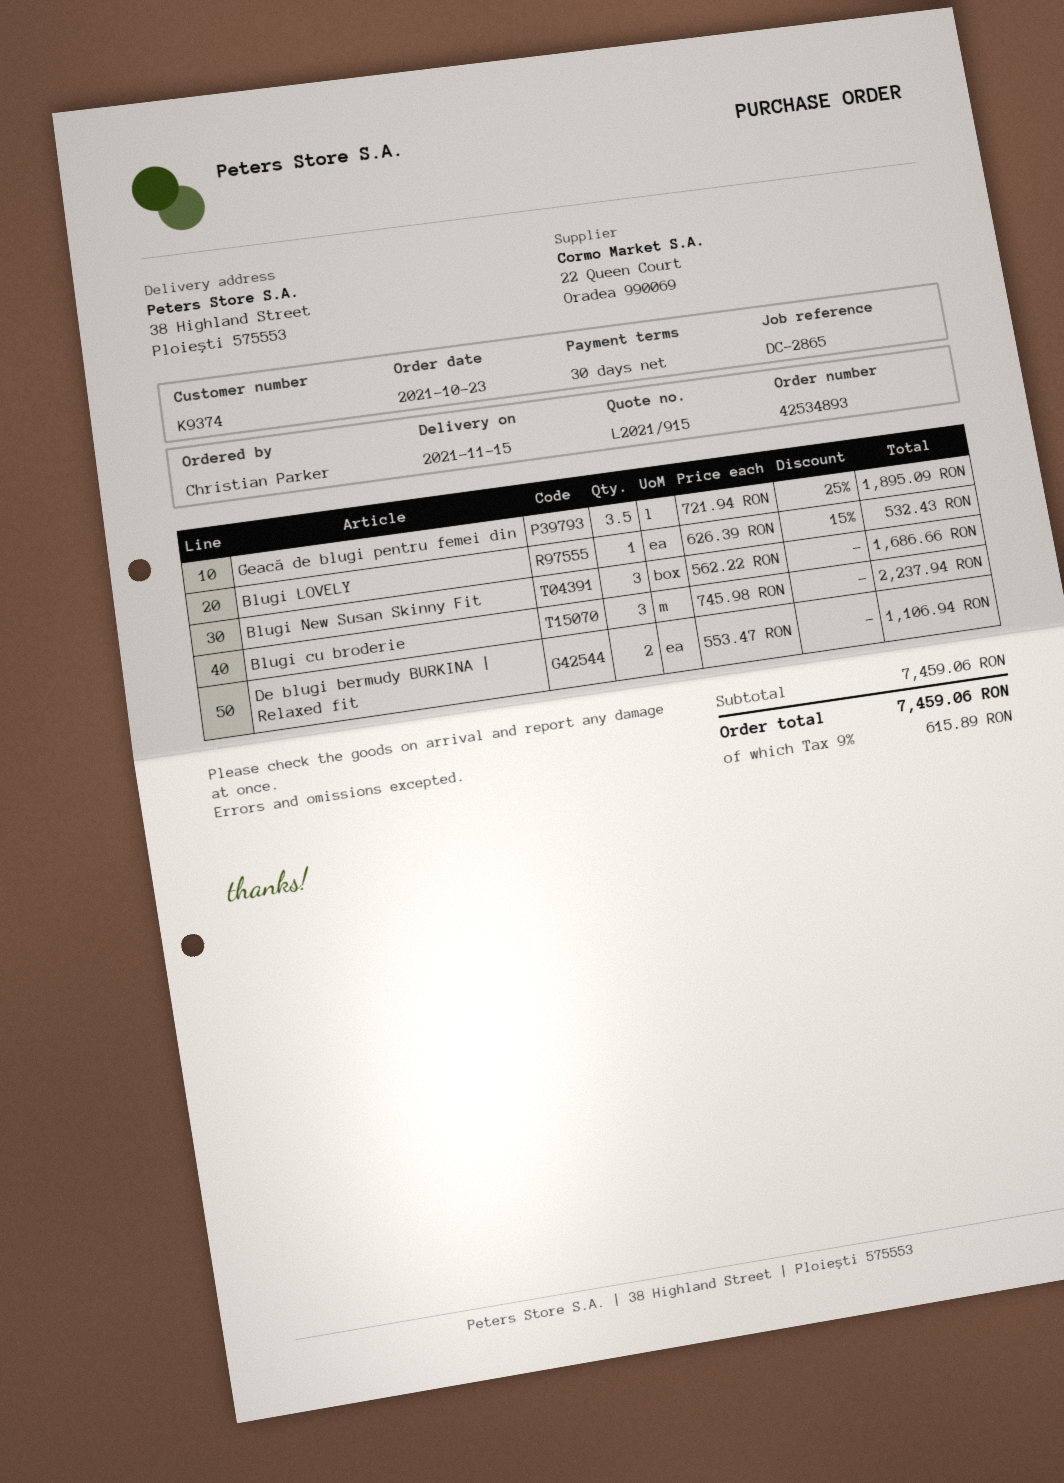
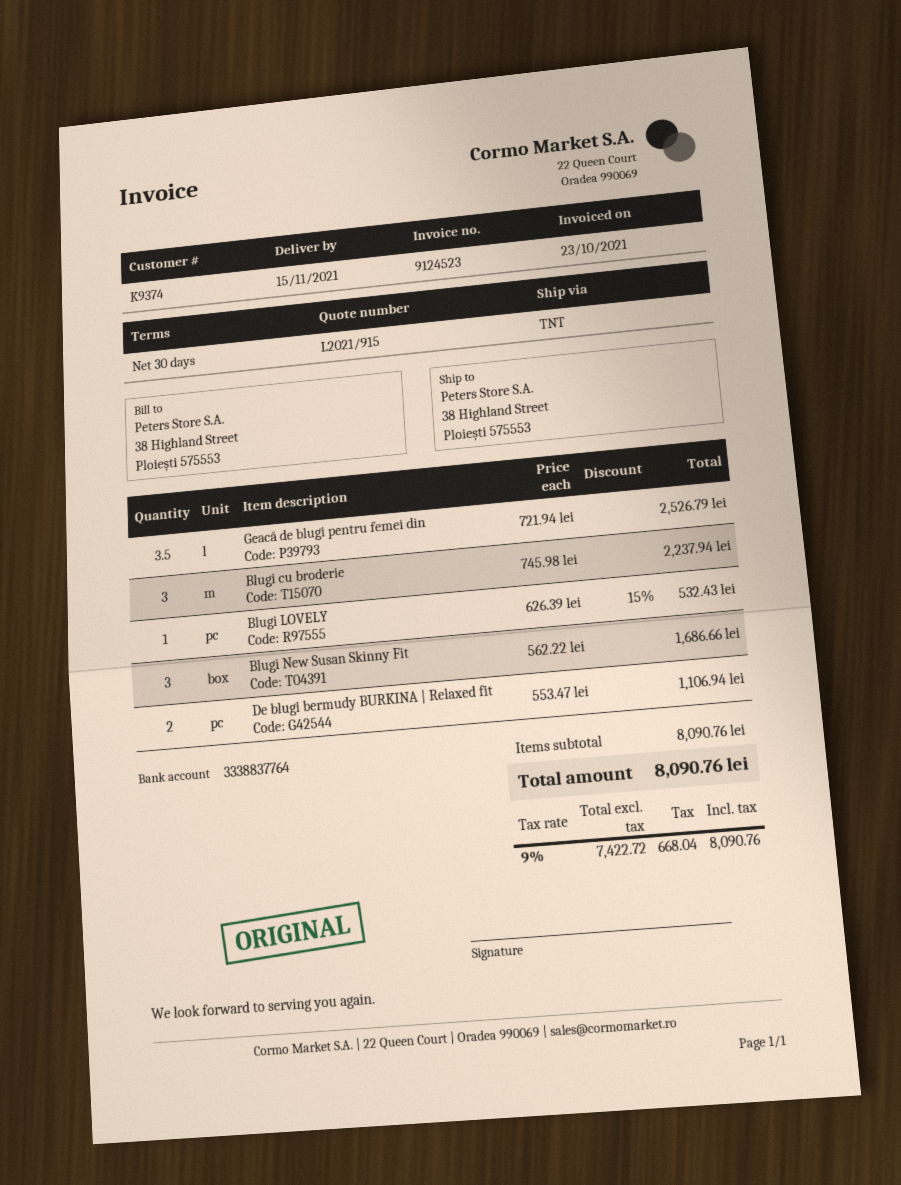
Geacă de blugi pentru femei din: 3.5 x 721.94 - 25% = 1895.09 -> 3.5 x 721.94 = 2526.79
subtotal: 7459.06 -> 8090.76
tax: 9% = 615.89 -> 9% = 668.04
total: 7459.06 -> 8090.76

